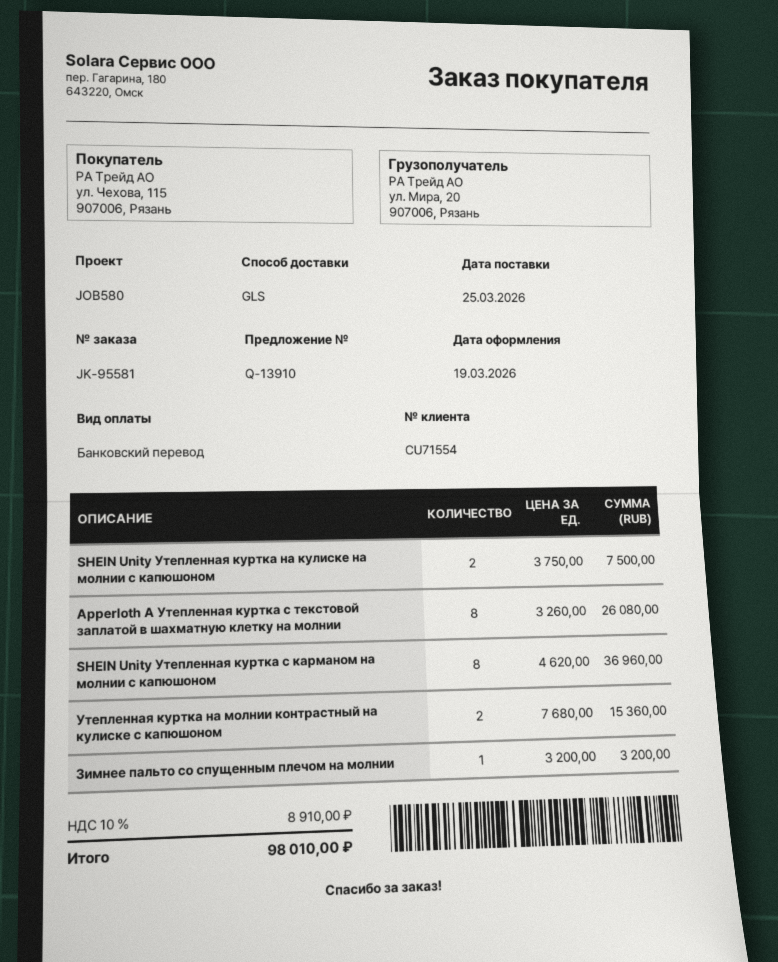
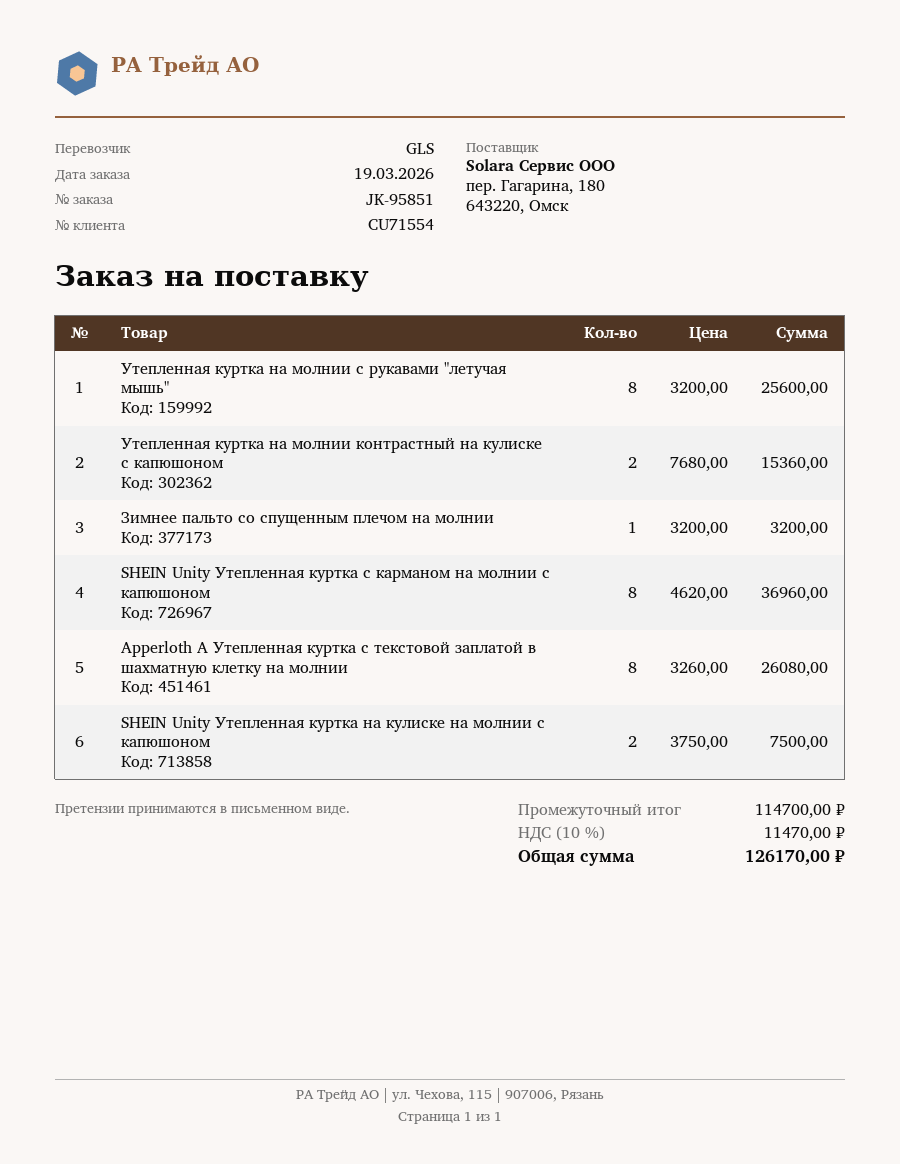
order number: JK-95581 -> JK-95851
Утепленная куртка на молнии с рукавами "летучая мышь": none -> 8 x 3200.00 = 25600.00
tax: 10% = 8910.00 -> 10% = 11470.00
total: 98010.00 -> 126170.00

